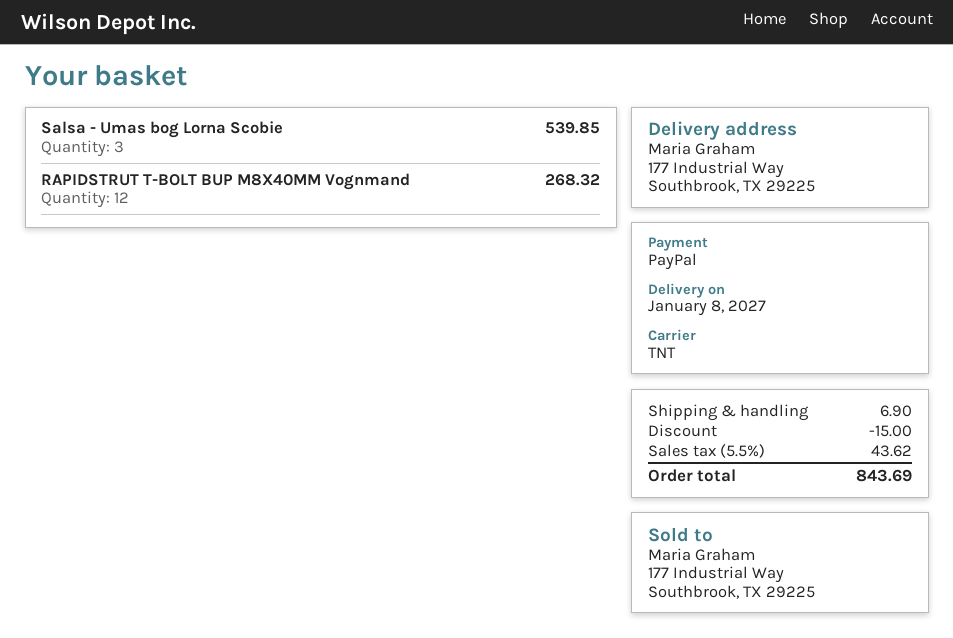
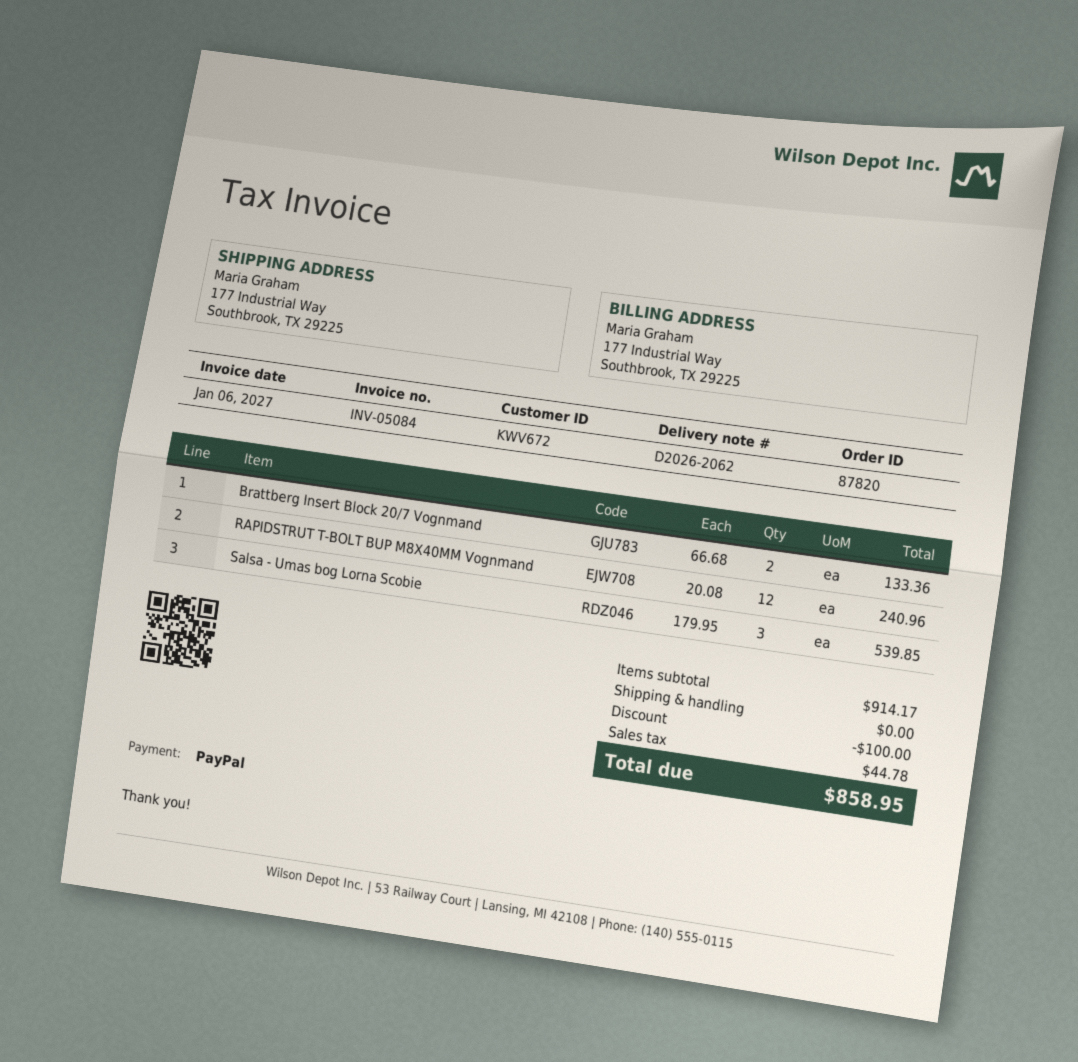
RAPIDSTRUT T-BOLT BUP M8X40MM Vognmand: 12 for 268.32 -> 12 for 240.96
Brattberg Insert Block 20/7 Vognmand: none -> 2 for 133.36
discount: 15.00 -> 100.00
shipping: 6.90 -> 0.00
tax: 43.62 -> 44.78
total: 843.69 -> 858.95

